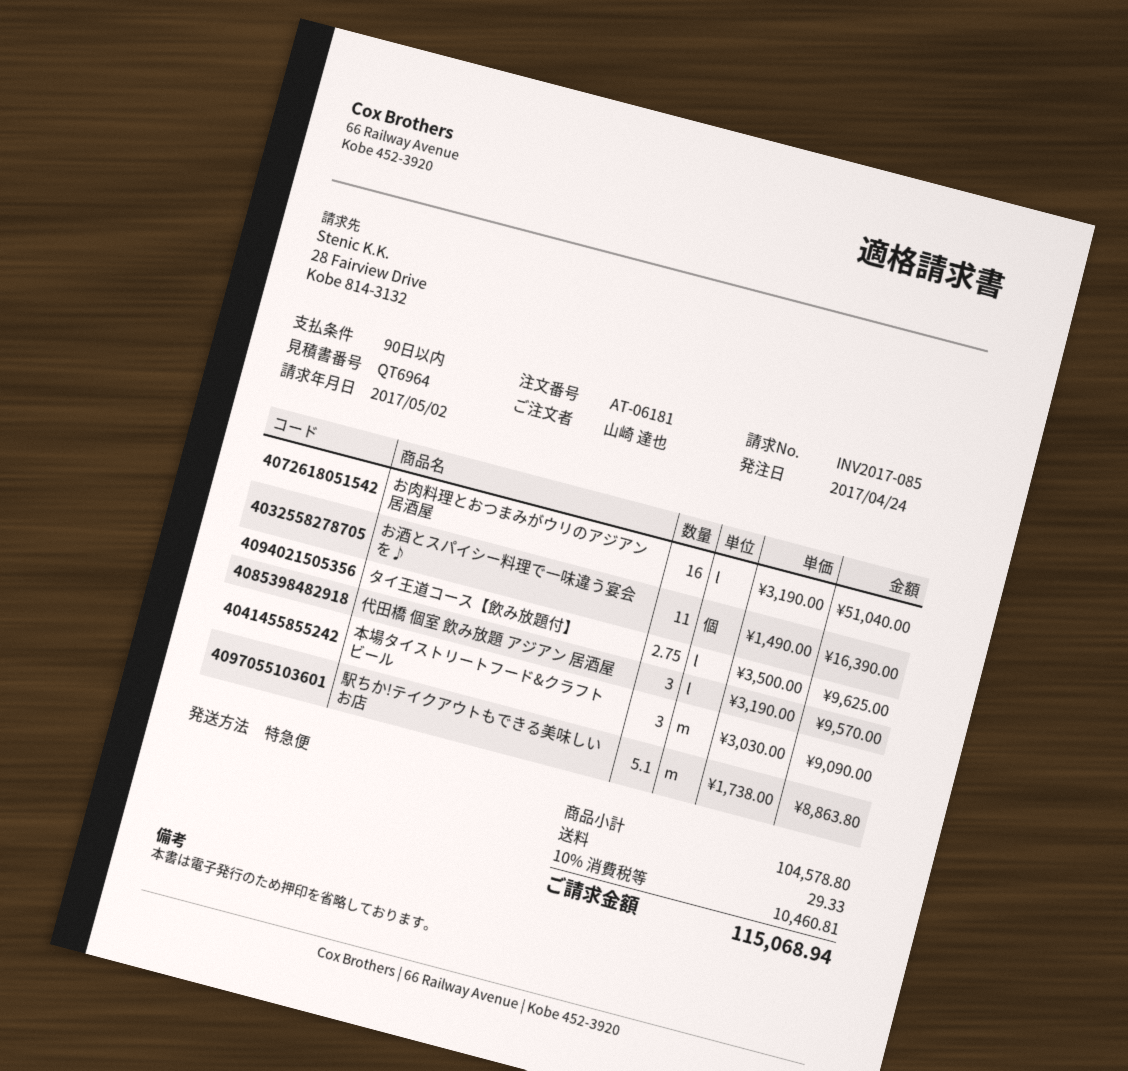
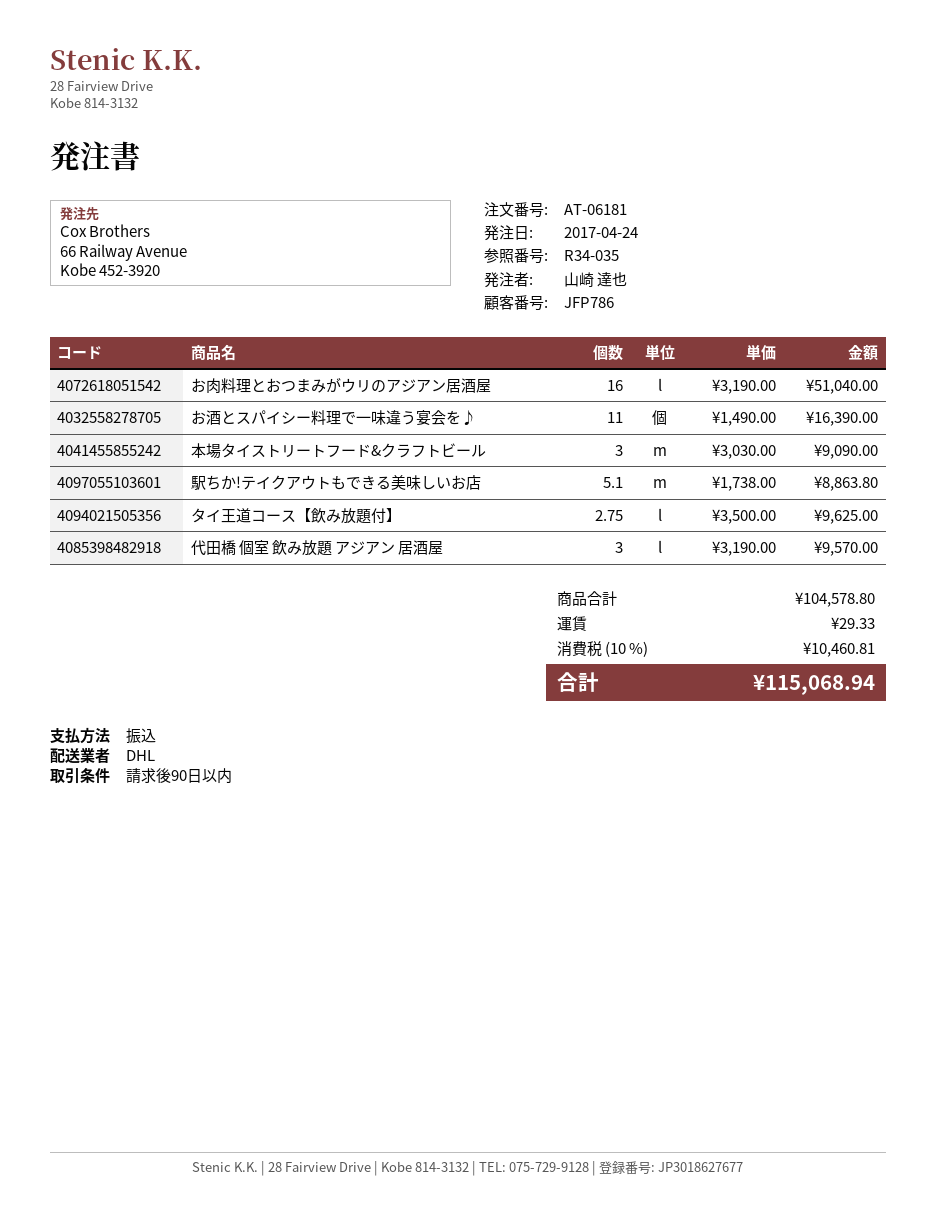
shipping method: express -> DHL

